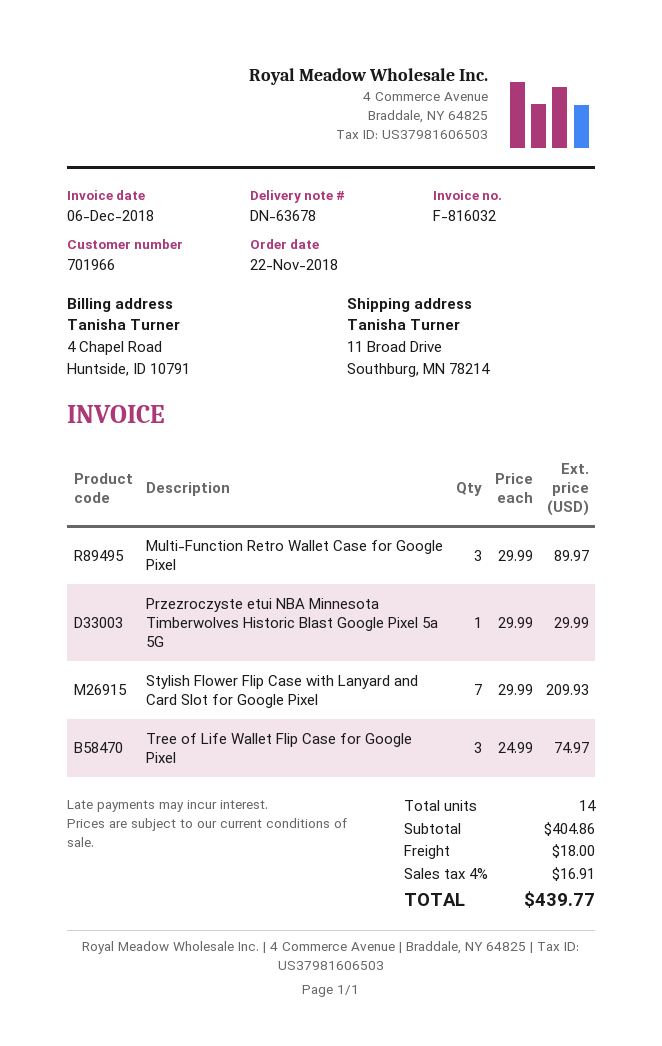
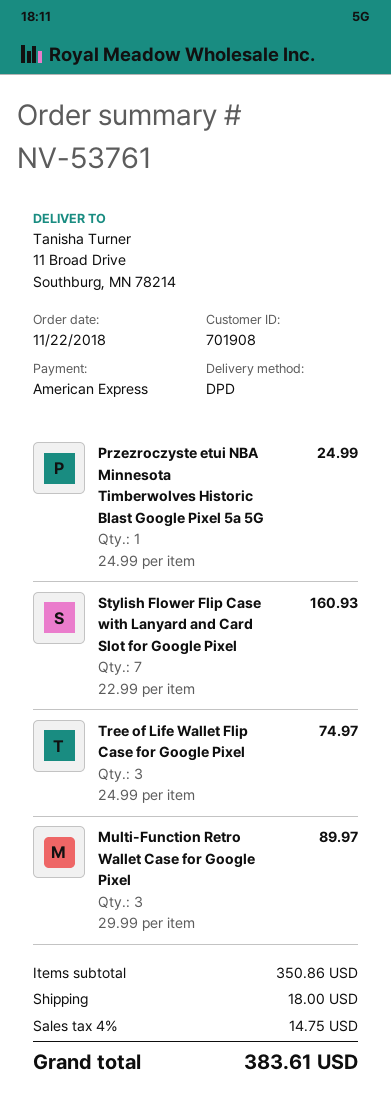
customer number: 701966 -> 701908
Przezroczyste etui NBA Minnesota Timberwolves Historic Blast Google Pixel 5a 5G: 1 x 29.99 = 29.99 -> 1 x 24.99 = 24.99
Stylish Flower Flip Case with Lanyard and Card Slot for Google Pixel: 7 x 29.99 = 209.93 -> 7 x 22.99 = 160.93
subtotal: 404.86 -> 350.86
tax: 4% = 16.91 -> 4% = 14.75
total: 439.77 -> 383.61

